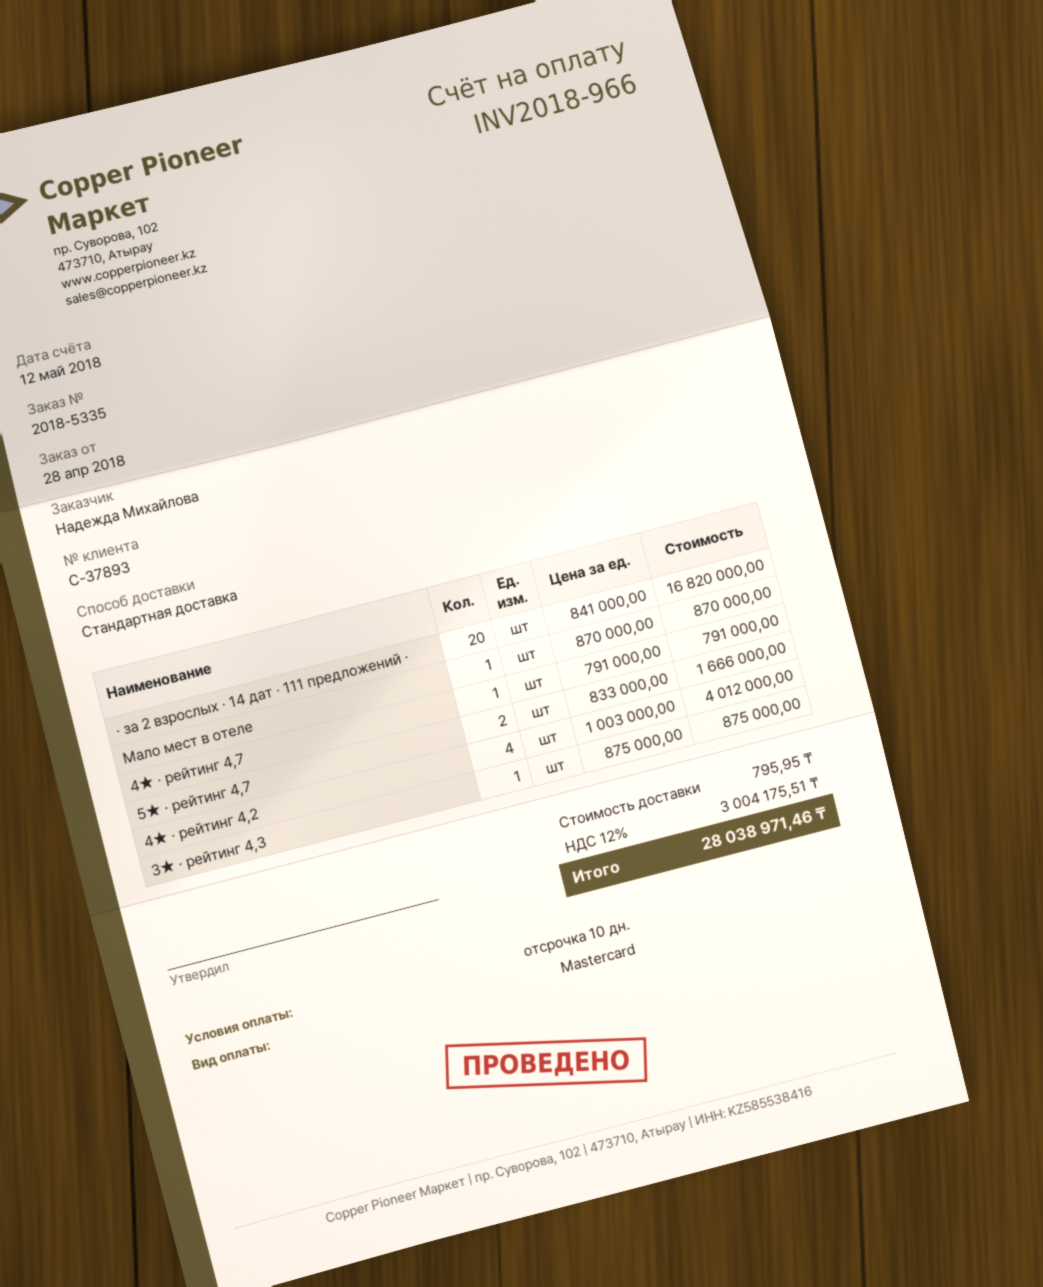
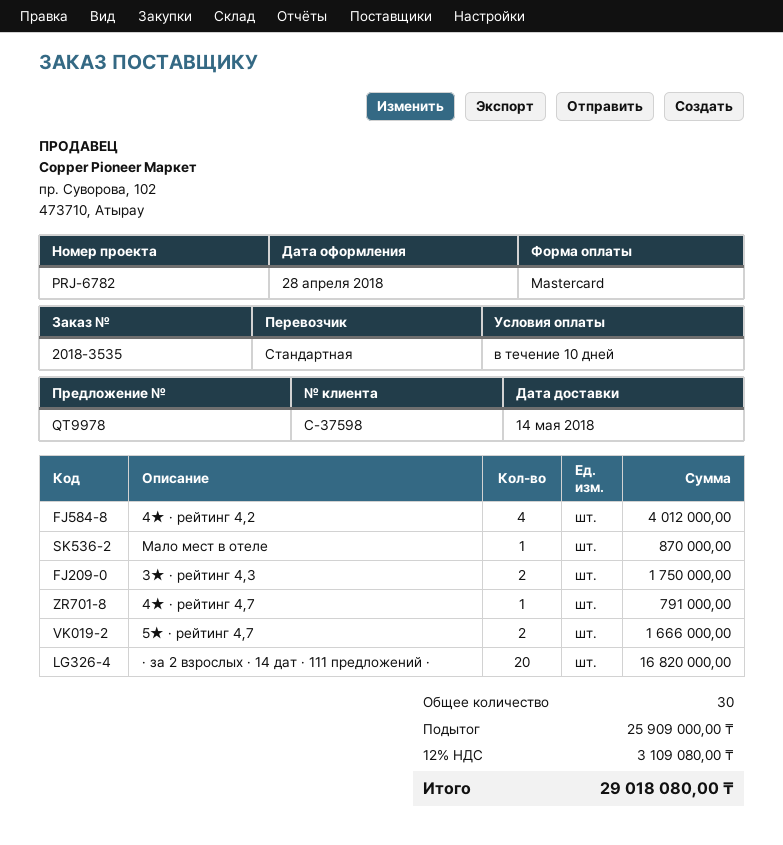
order number: 2018-5335 -> 2018-3535
customer number: C-37893 -> C-37598
3★ · рейтинг 4,3: 1 for 875000.00 -> 2 for 1750000.00
shipping: 795.95 -> none
tax: 12% = 3004175.51 -> 12% = 3109080.00
total: 28038971.46 -> 29018080.00

